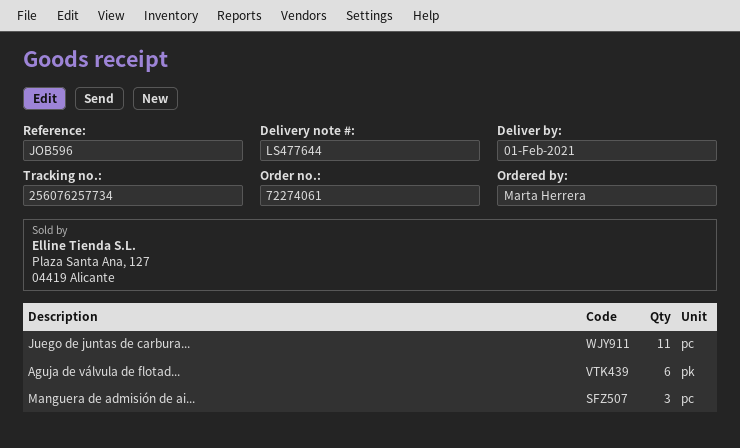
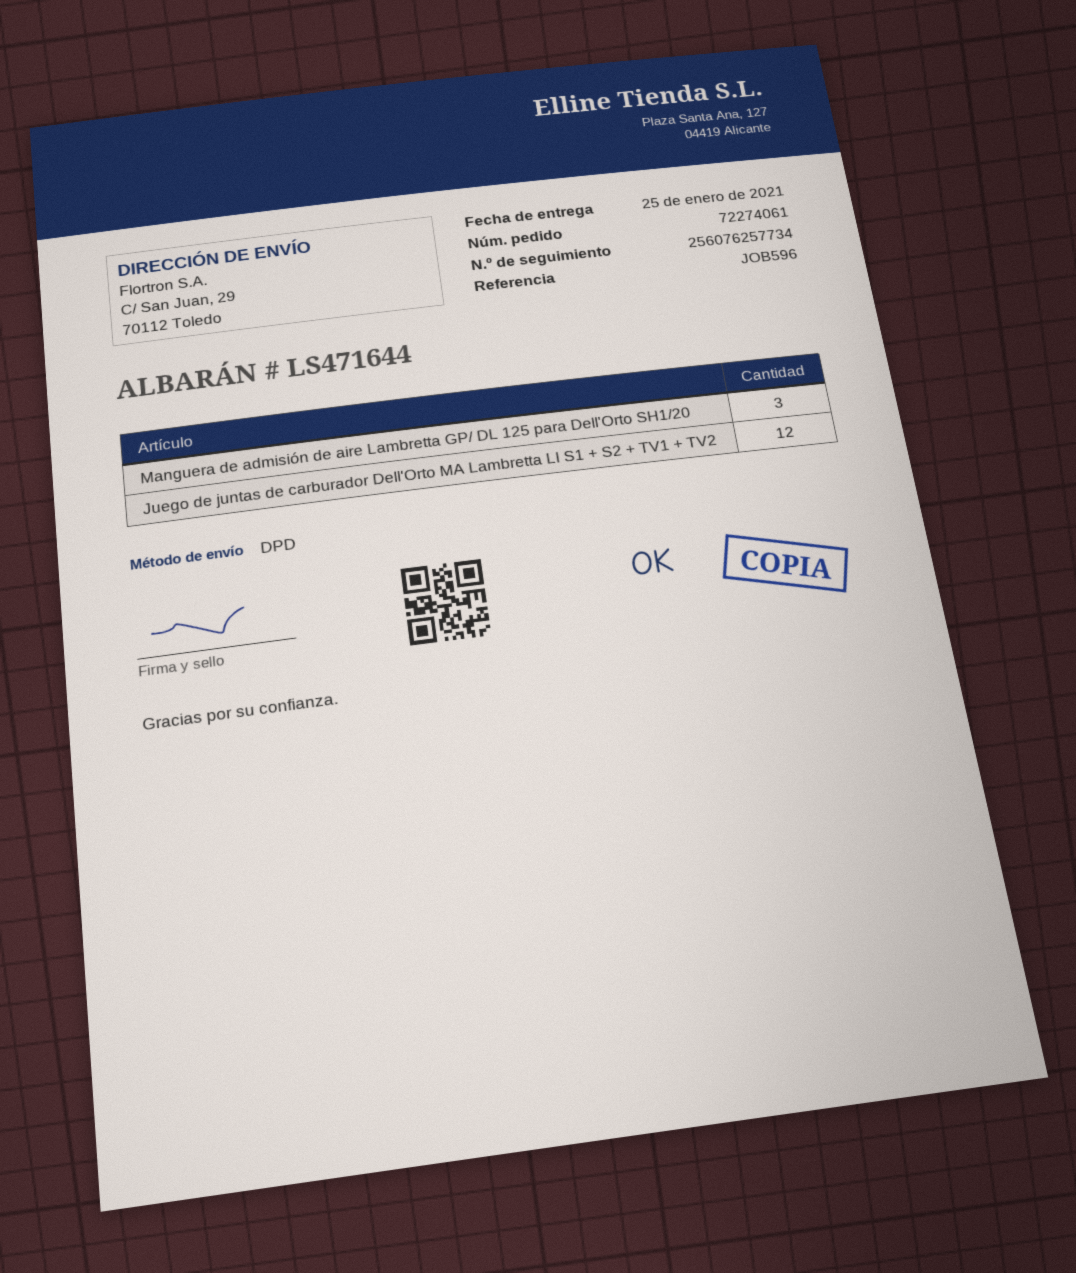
delivery note number: LS477644 -> LS471644
delivery date: 2021-02-01 -> 2021-01-25
Juego de juntas de carbura...: 11 -> 12
Aguja de válvula de flotad...: 6 -> none

